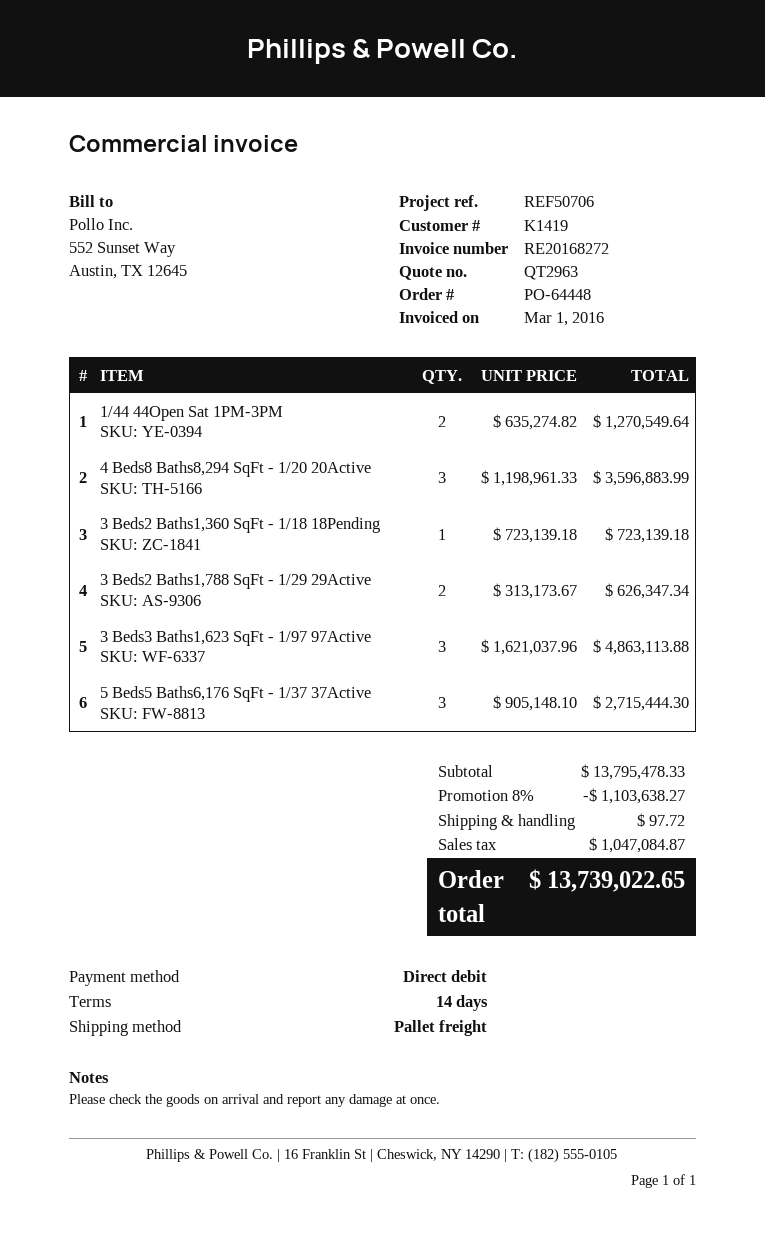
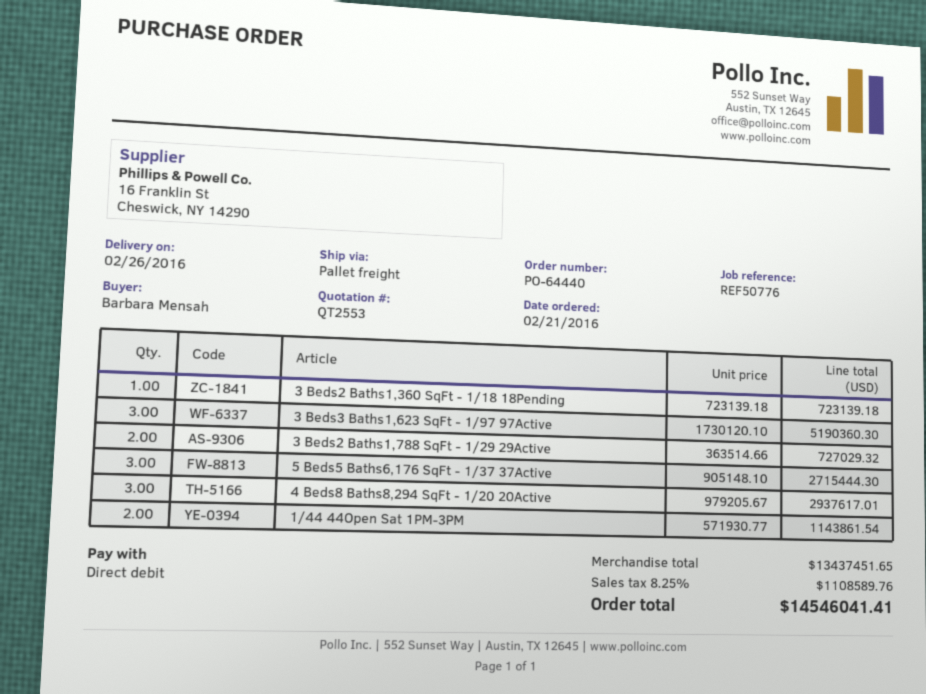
quote number: QT2963 -> QT2553
order number: PO-64448 -> PO-64440
reference: REF50706 -> REF50776
1/44 44Open Sat 1PM-3PM: 2 x 635274.82 = 1270549.64 -> 2 x 571930.77 = 1143861.54
4 Beds8 Baths8,294 SqFt - 1/20 20Active: 3 x 1198961.33 = 3596883.99 -> 3 x 979205.67 = 2937617.01
3 Beds2 Baths1,788 SqFt - 1/29 29Active: 2 x 313173.67 = 626347.34 -> 2 x 363514.66 = 727029.32
3 Beds3 Baths1,623 SqFt - 1/97 97Active: 3 x 1621037.96 = 4863113.88 -> 3 x 1730120.10 = 5190360.30
subtotal: 13795478.33 -> 13437451.65
discount: 8% = 1103638.27 -> none
shipping: 97.72 -> none
tax: 1047084.87 -> 1108589.76
total: 13739022.65 -> 14546041.41

